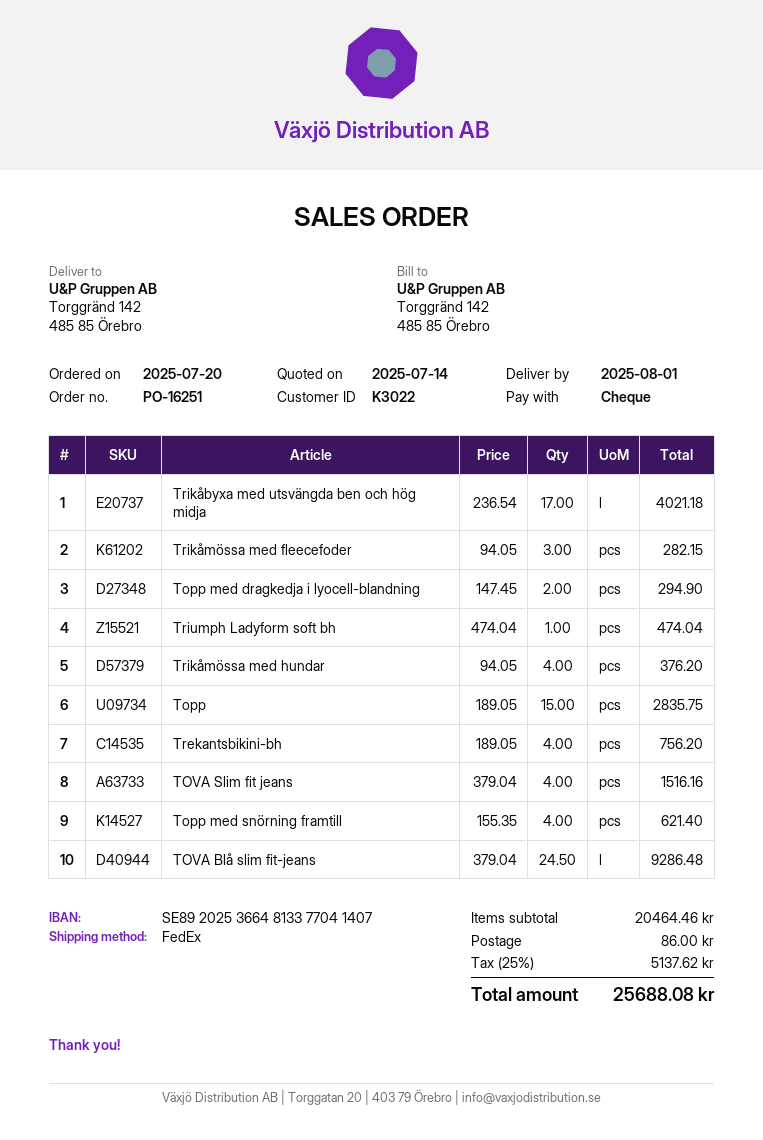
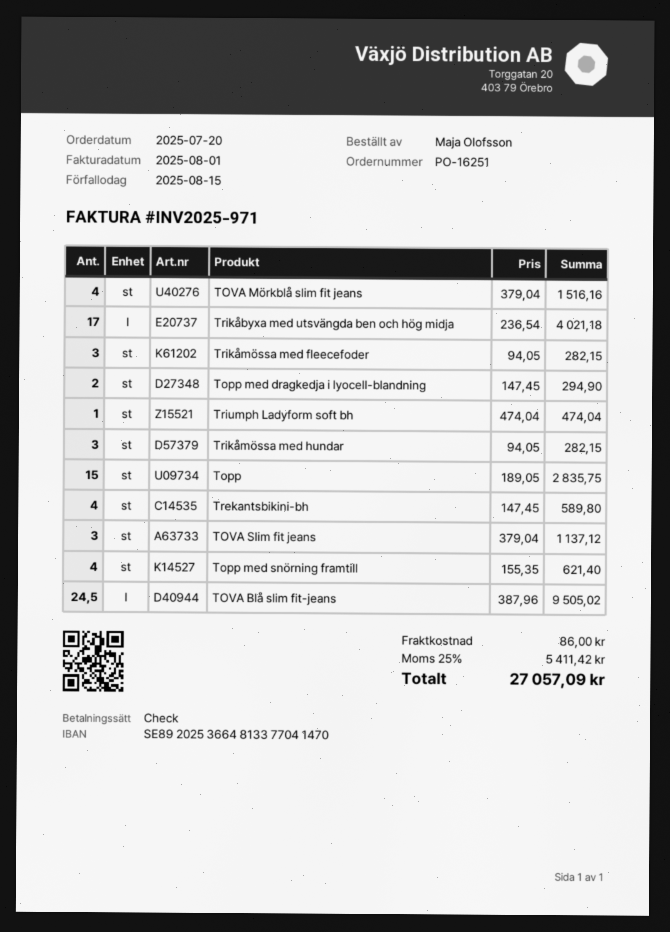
bank account: SE8920253664813377041407 -> SE8920253664813377041470
Trikåmössa med hundar: 4 x 94.05 = 376.20 -> 3 x 94.05 = 282.15
Trekantsbikini-bh: 4 x 189.05 = 756.20 -> 4 x 147.45 = 589.80
TOVA Slim fit jeans: 4 x 379.04 = 1516.16 -> 3 x 379.04 = 1137.12
TOVA Blå slim fit-jeans: 24.5 x 379.04 = 9286.48 -> 24.5 x 387.96 = 9505.02
TOVA Mörkblå slim fit jeans: none -> 4 x 379.04 = 1516.16
tax: 25% = 5137.62 -> 25% = 5411.42
total: 25688.08 -> 27057.09

